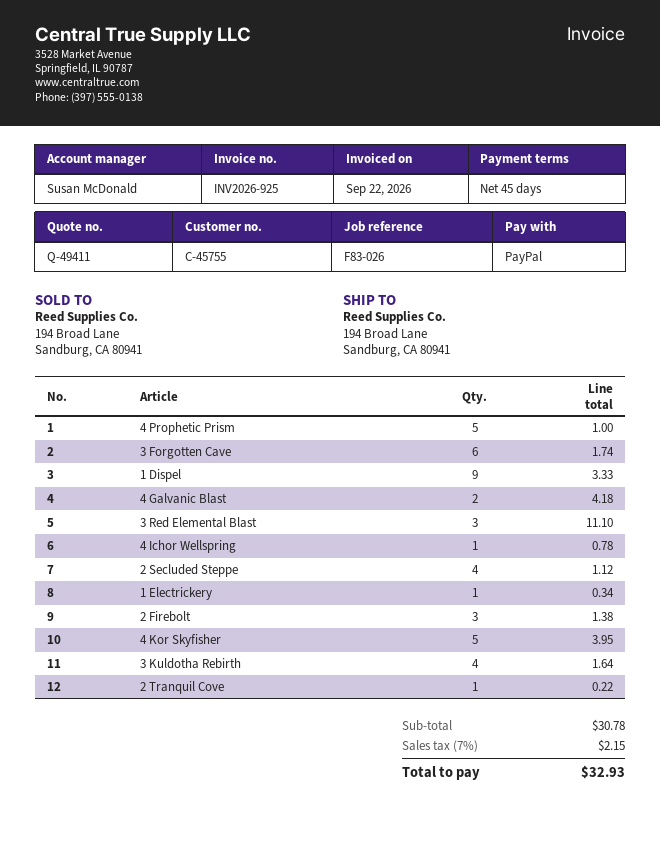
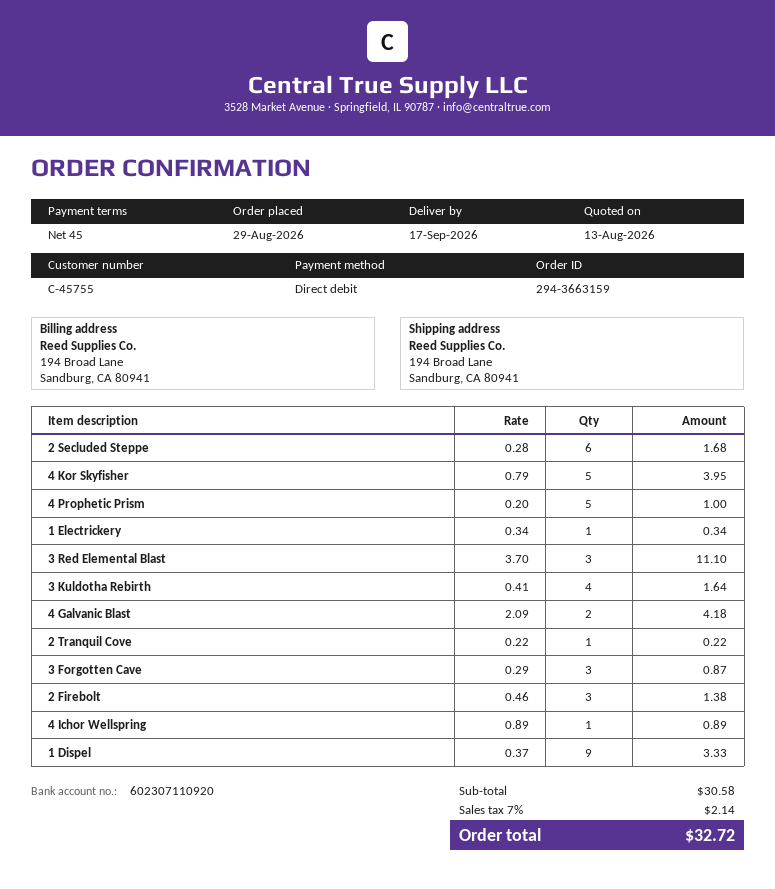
payment method: PayPal -> direct debit
3 Forgotten Cave: 6 for 1.74 -> 3 for 0.87
4 Ichor Wellspring: 1 for 0.78 -> 1 for 0.89
2 Secluded Steppe: 4 for 1.12 -> 6 for 1.68
subtotal: 30.78 -> 30.58
tax: 7% = 2.15 -> 7% = 2.14
total: 32.93 -> 32.72

